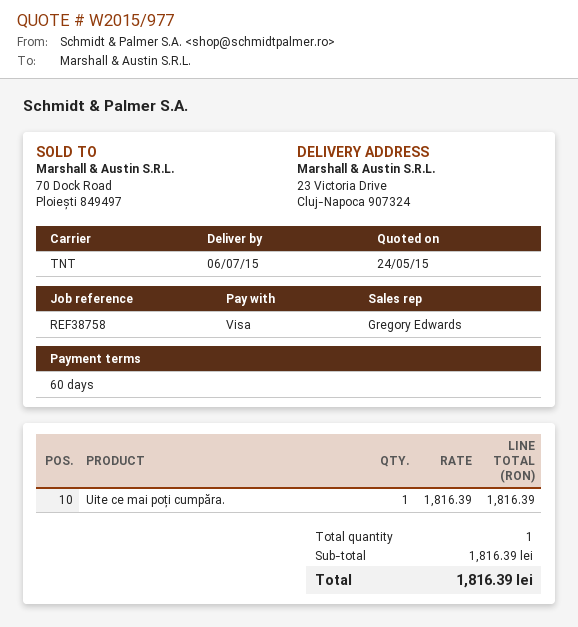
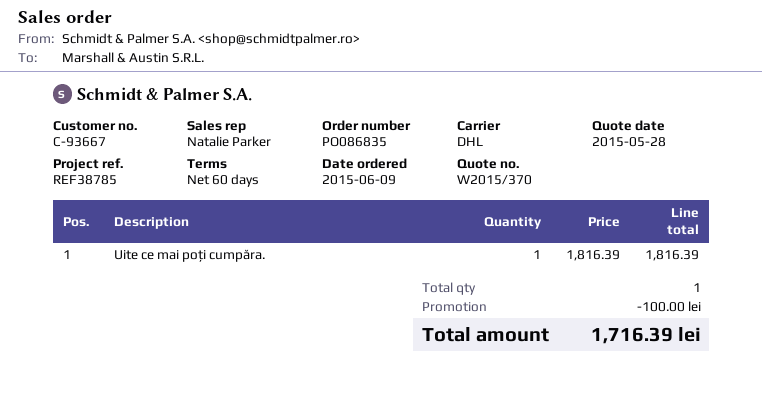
quote number: W2015/977 -> W2015/370
quote date: 2015-05-24 -> 2015-05-28
reference: REF38758 -> REF38785
sales rep: Gregory Edwards -> Natalie Parker
shipping method: TNT -> DHL
discount: none -> 100.00
total: 1816.39 -> 1716.39

